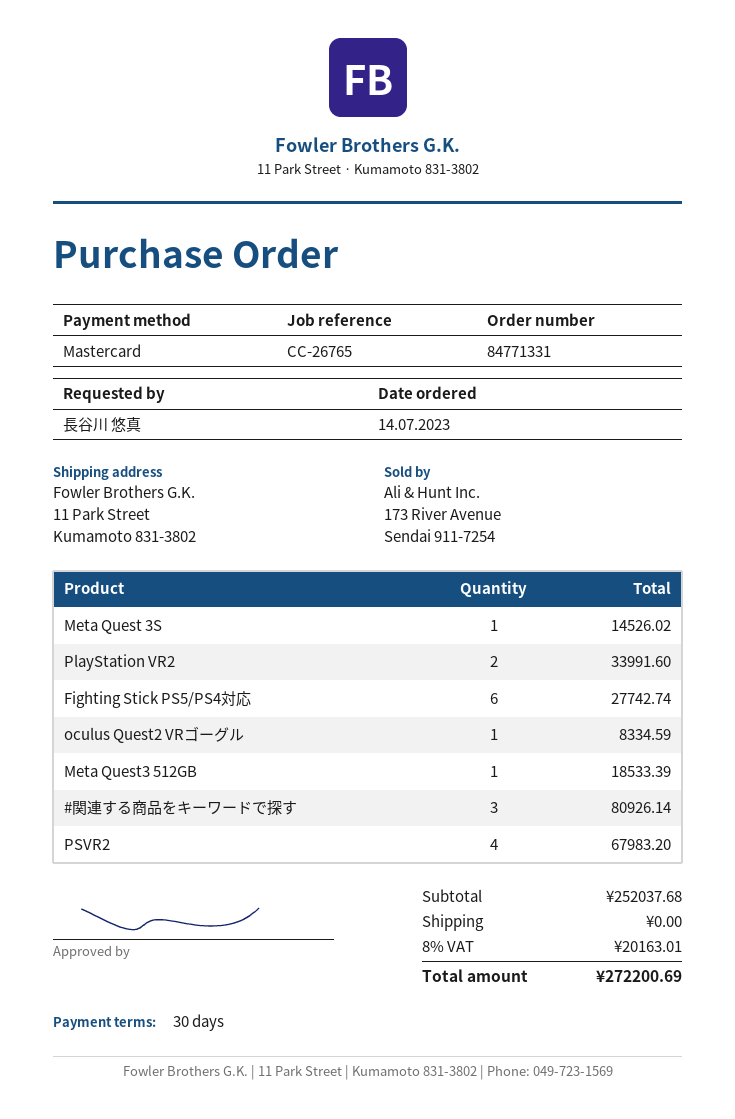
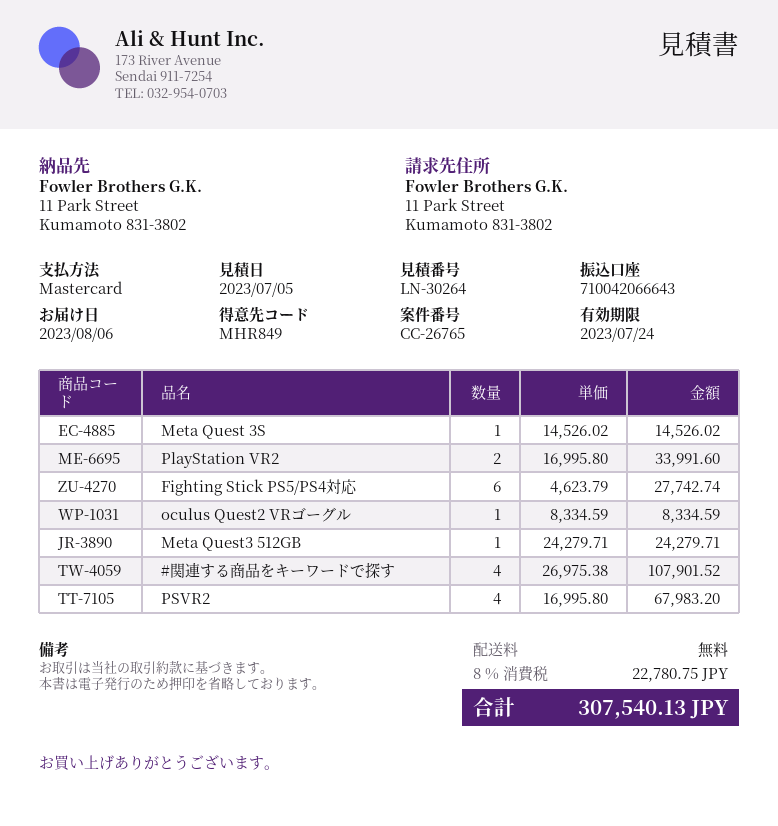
Meta Quest3 512GB: 1 for 18533.39 -> 1 for 24279.71
#関連する商品をキーワードで探す: 3 for 80926.14 -> 4 for 107901.52
tax: 8% = 20163.01 -> 8% = 22780.75
total: 272200.69 -> 307540.13

